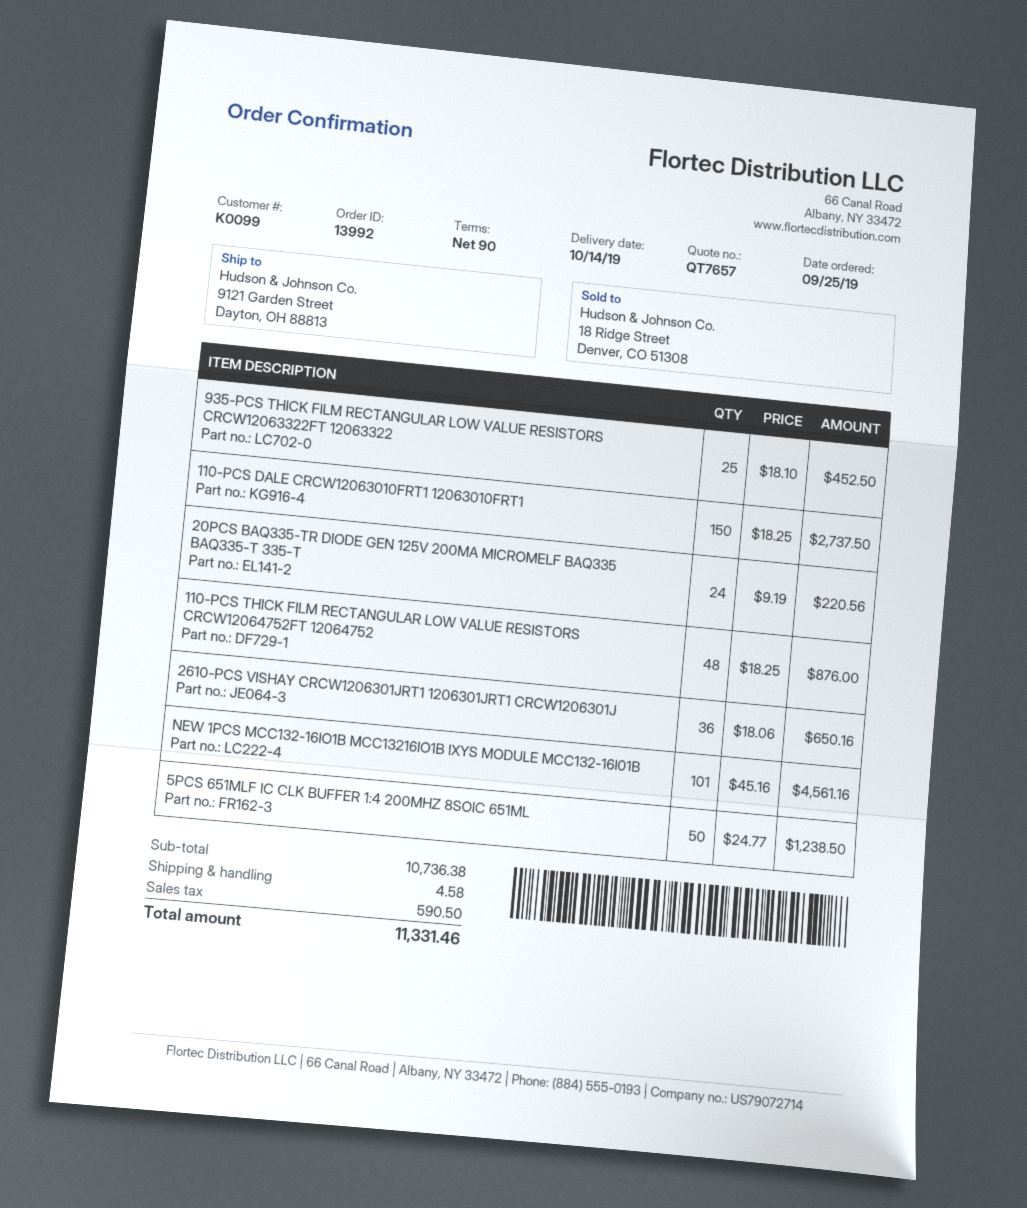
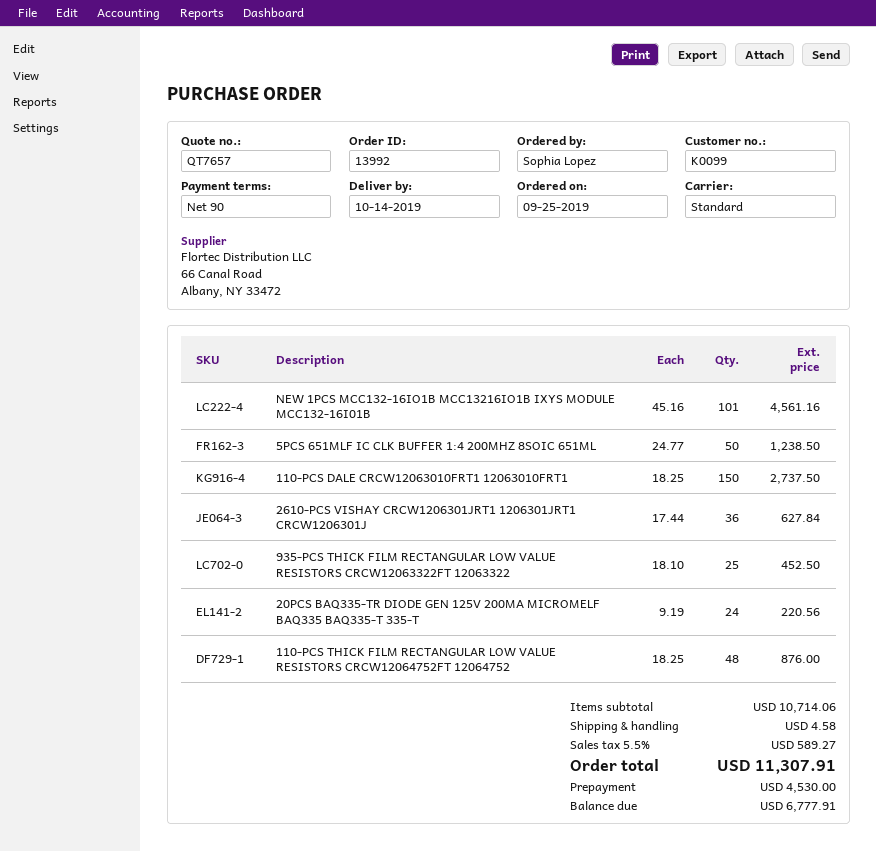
2610-PCS VISHAY CRCW1206301JRT1 1206301JRT1 CRCW1206301J: 36 x 18.06 = 650.16 -> 36 x 17.44 = 627.84
subtotal: 10736.38 -> 10714.06
tax: 590.50 -> 589.27
total: 11331.46 -> 11307.91

